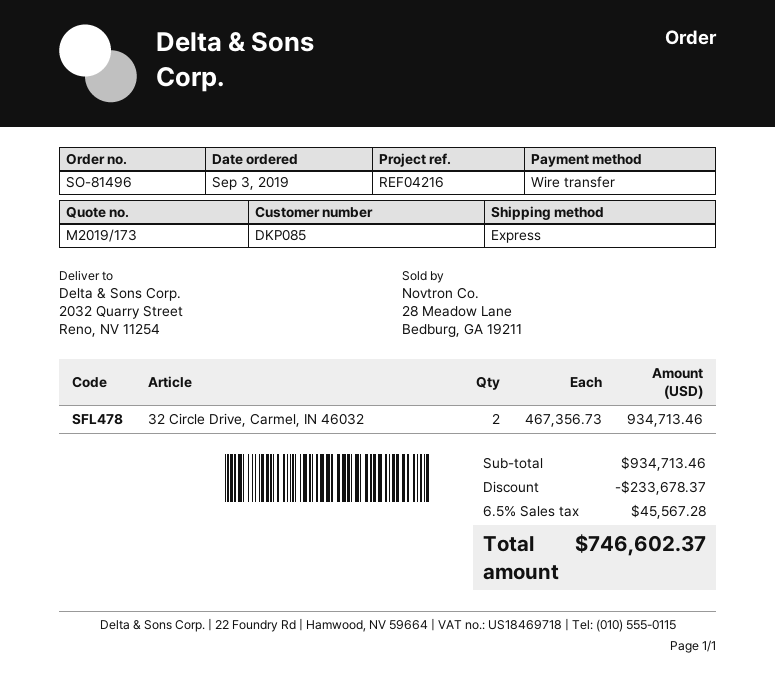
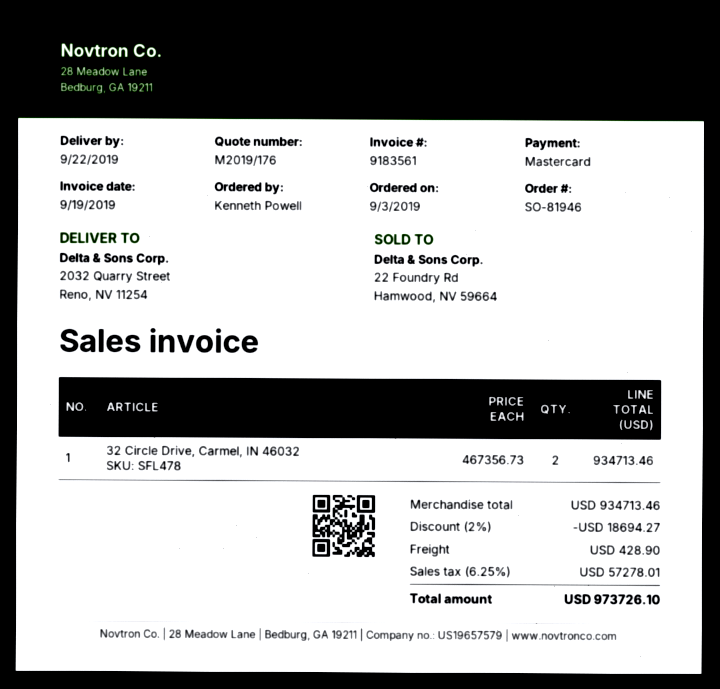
quote number: M2019/173 -> M2019/176
order number: SO-81496 -> SO-81946
payment method: bank transfer -> Mastercard
discount: 233678.37 -> 18694.27
shipping: none -> 428.90
tax: 6.5% = 45567.28 -> 6.25% = 57278.01
total: 746602.37 -> 973726.10

